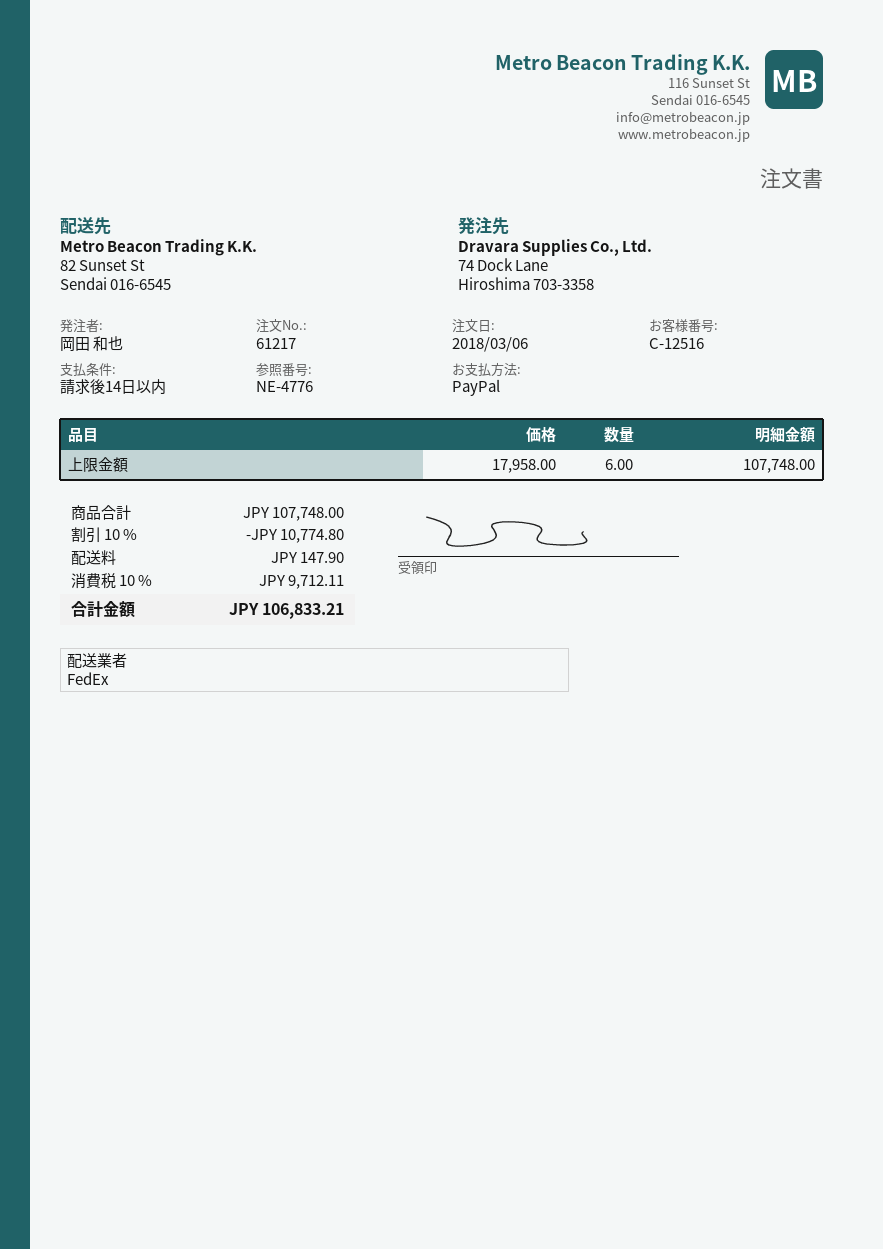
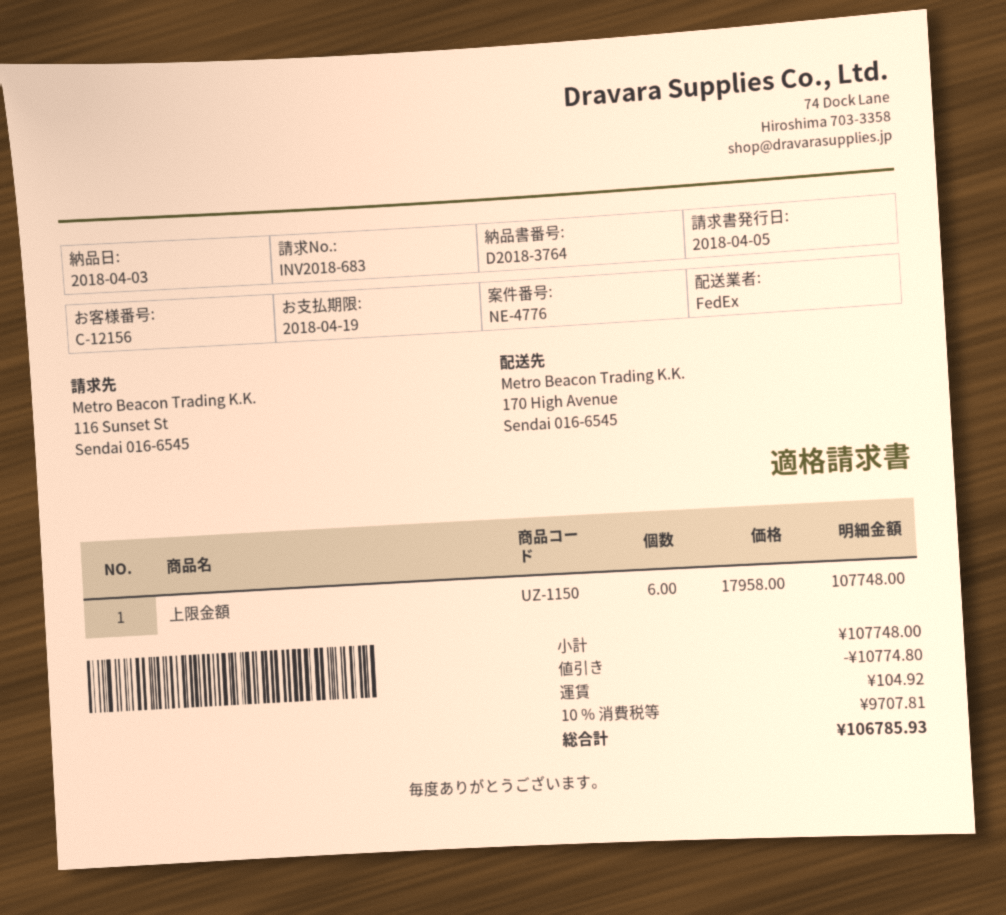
customer number: C-12516 -> C-12156
ship to: 82 Sunset St, Sendai 016-6545 -> 170 High Avenue, Sendai 016-6545
shipping: 147.90 -> 104.92
tax: 10% = 9712.11 -> 10% = 9707.81
total: 106833.21 -> 106785.93

